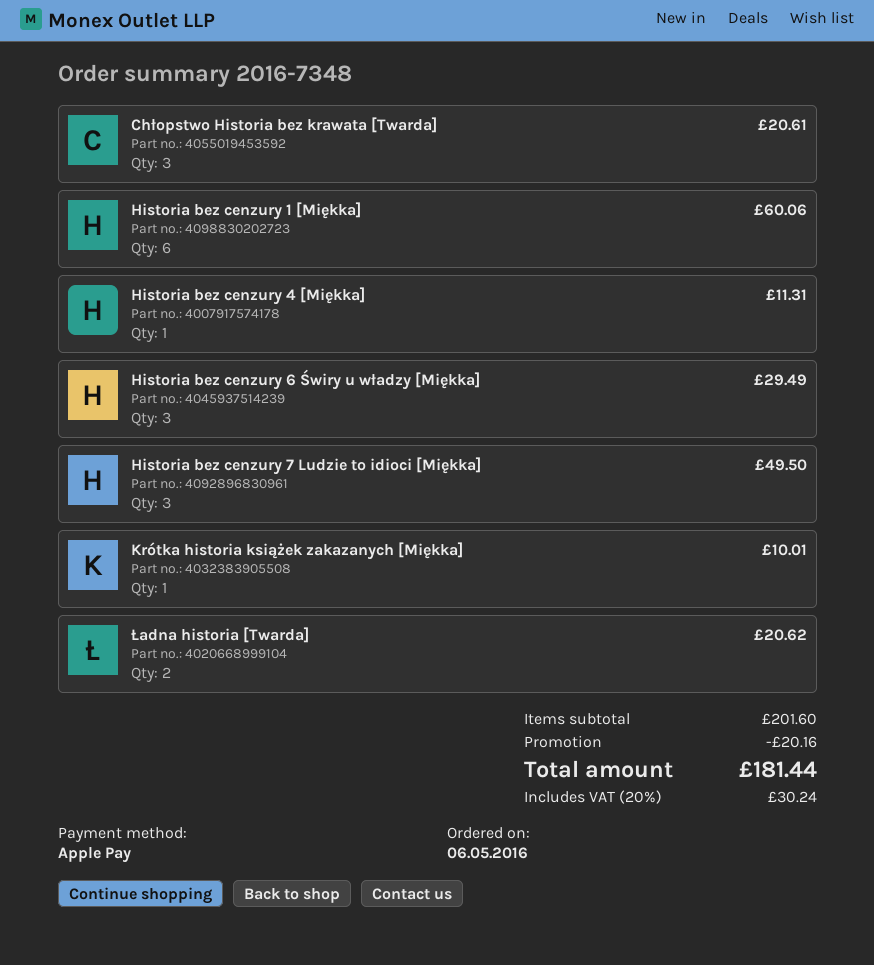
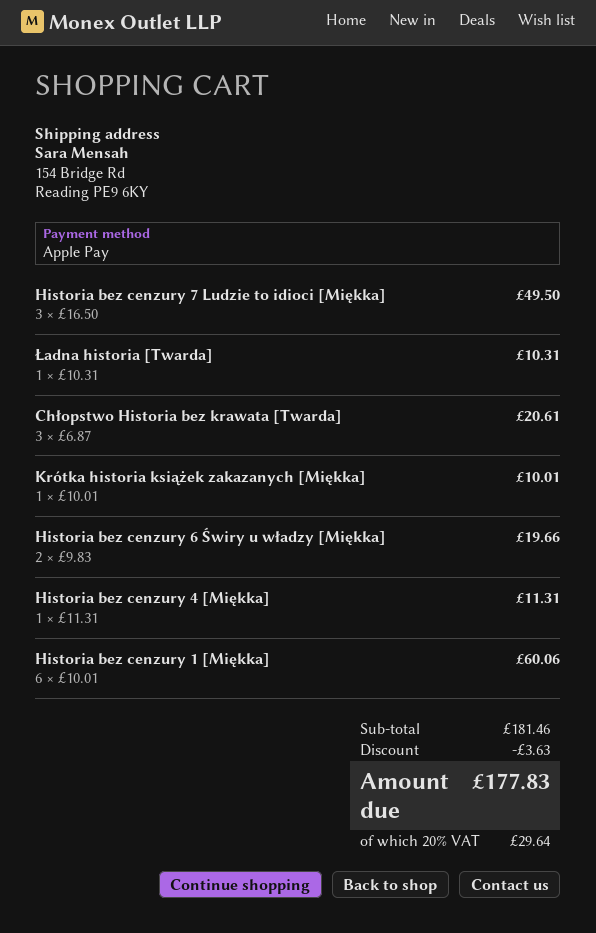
Historia bez cenzury 6 Świry u władzy [Miękka]: 3 for 29.49 -> 2 for 19.66
Ładna historia [Twarda]: 2 for 20.62 -> 1 for 10.31
subtotal: 201.60 -> 181.46
discount: 20.16 -> 3.63
tax: 20% = 30.24 -> 20% = 29.64
total: 181.44 -> 177.83

